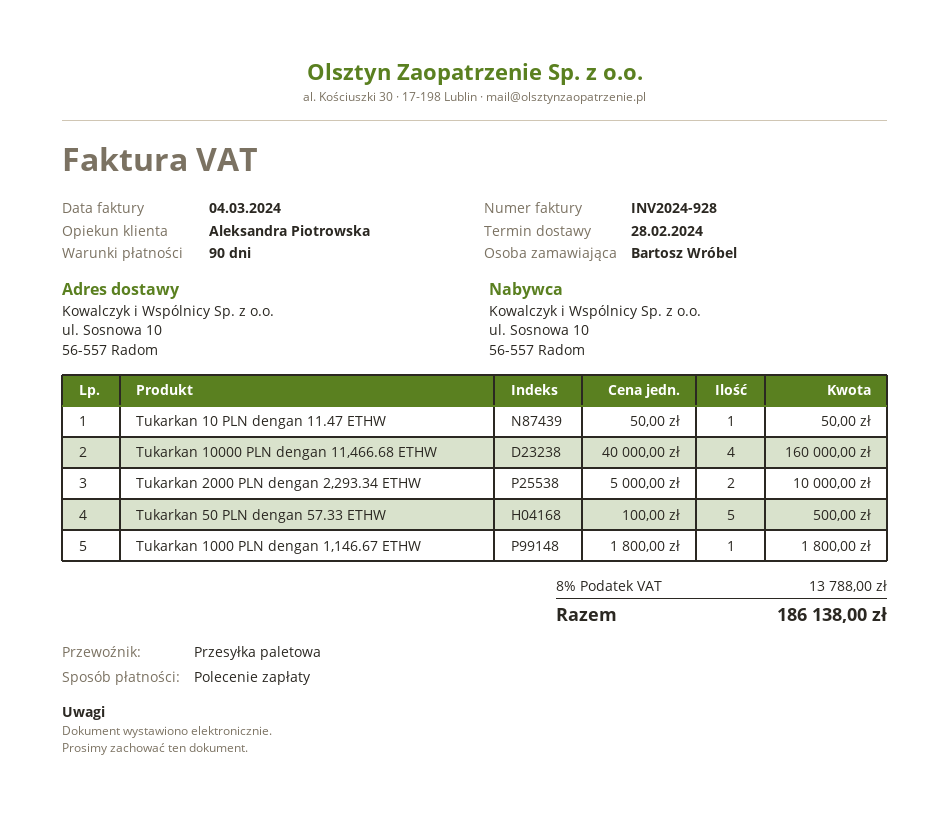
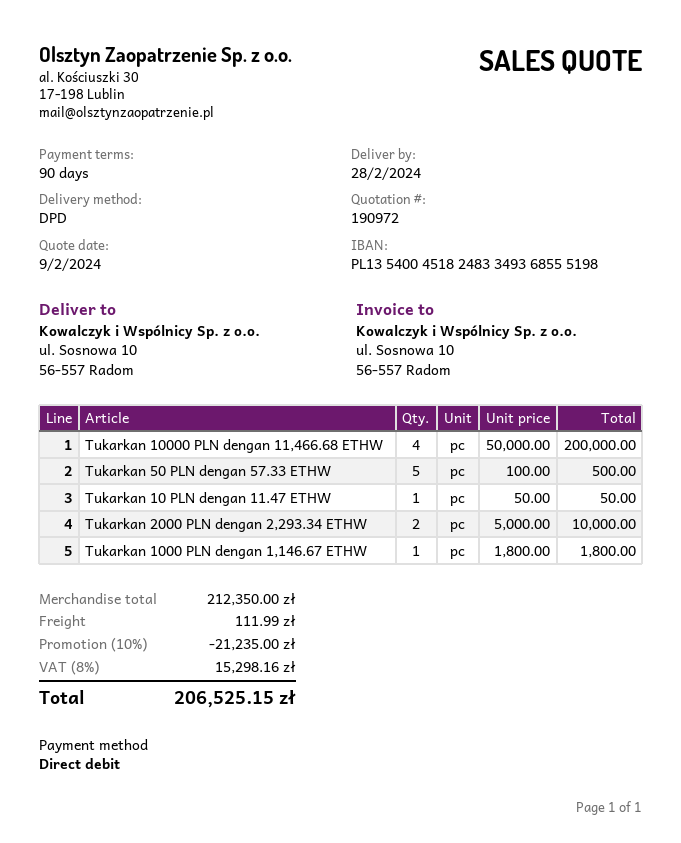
shipping method: pallet freight -> DPD
Tukarkan 10000 PLN dengan 11,466.68 ETHW: 4 x 40000.00 = 160000.00 -> 4 x 50000.00 = 200000.00
discount: none -> 10% = 21235.00
shipping: none -> 111.99
tax: 8% = 13788.00 -> 8% = 15298.16
total: 186138.00 -> 206525.15

